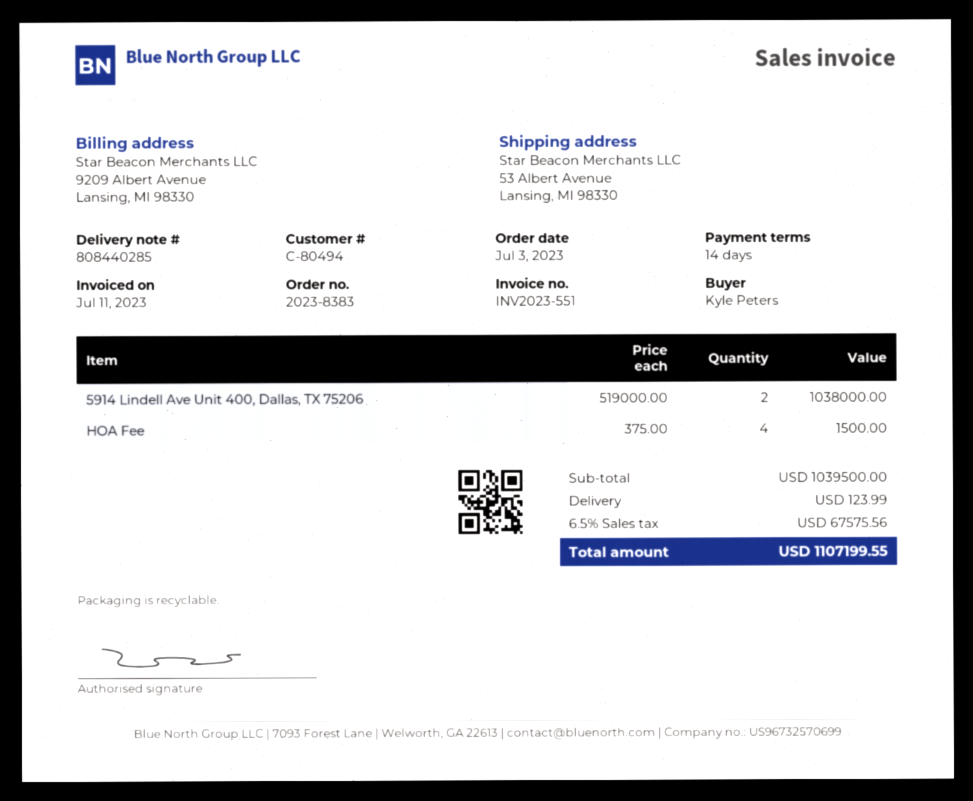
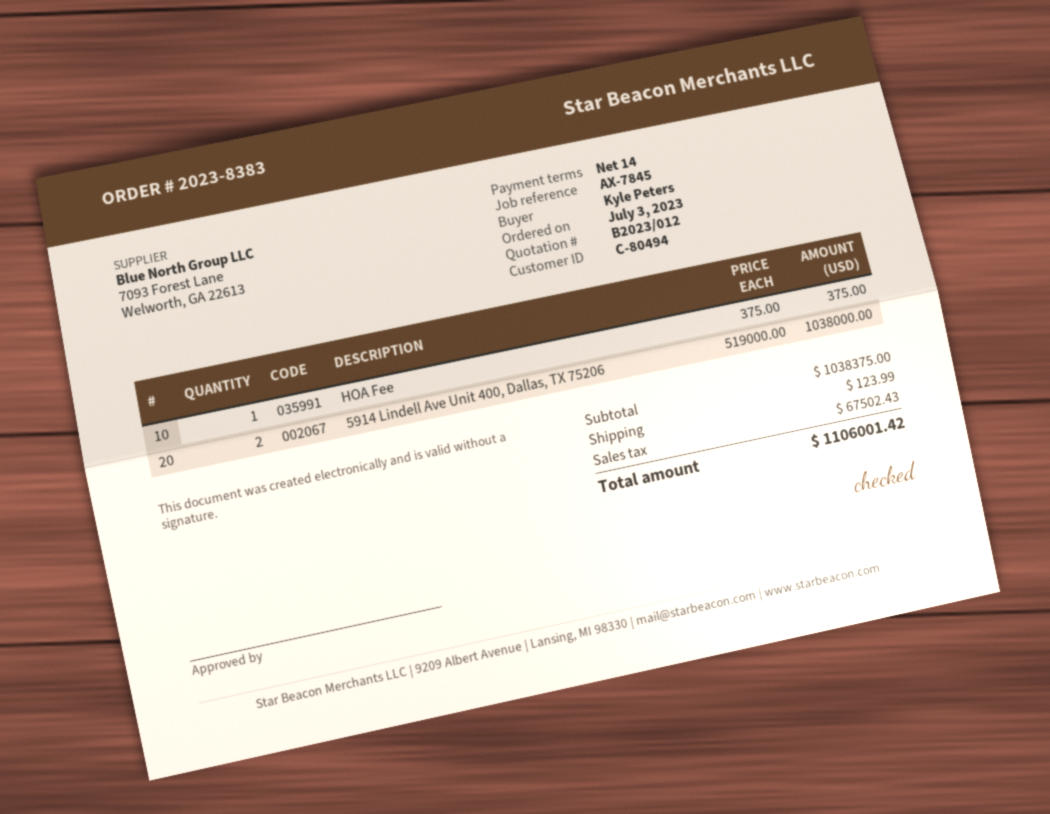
HOA Fee: 4 x 375.00 = 1500.00 -> 1 x 375.00 = 375.00
subtotal: 1039500.00 -> 1038375.00
tax: 67575.56 -> 67502.43
total: 1107199.55 -> 1106001.42

